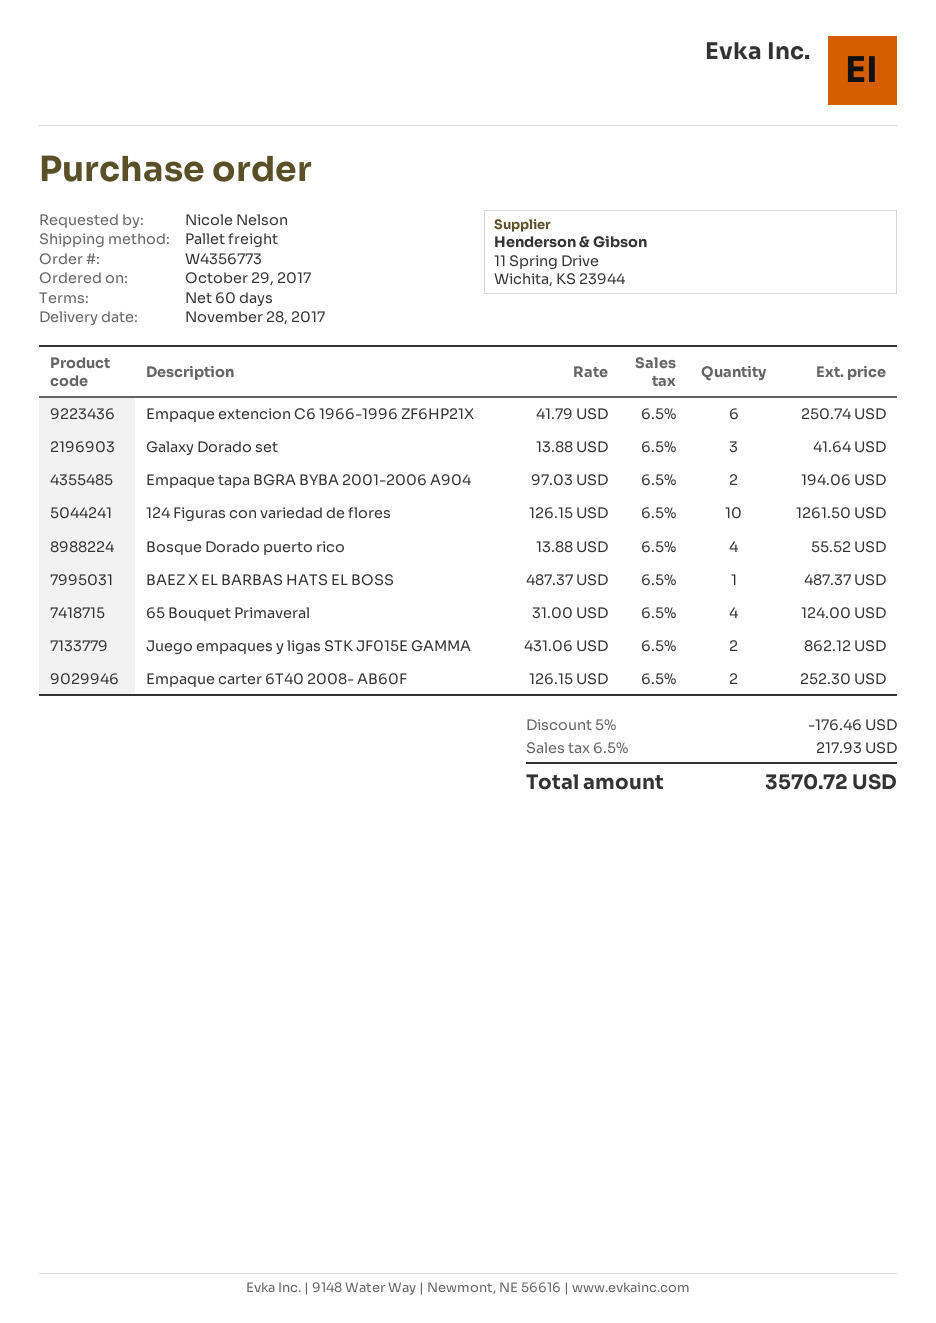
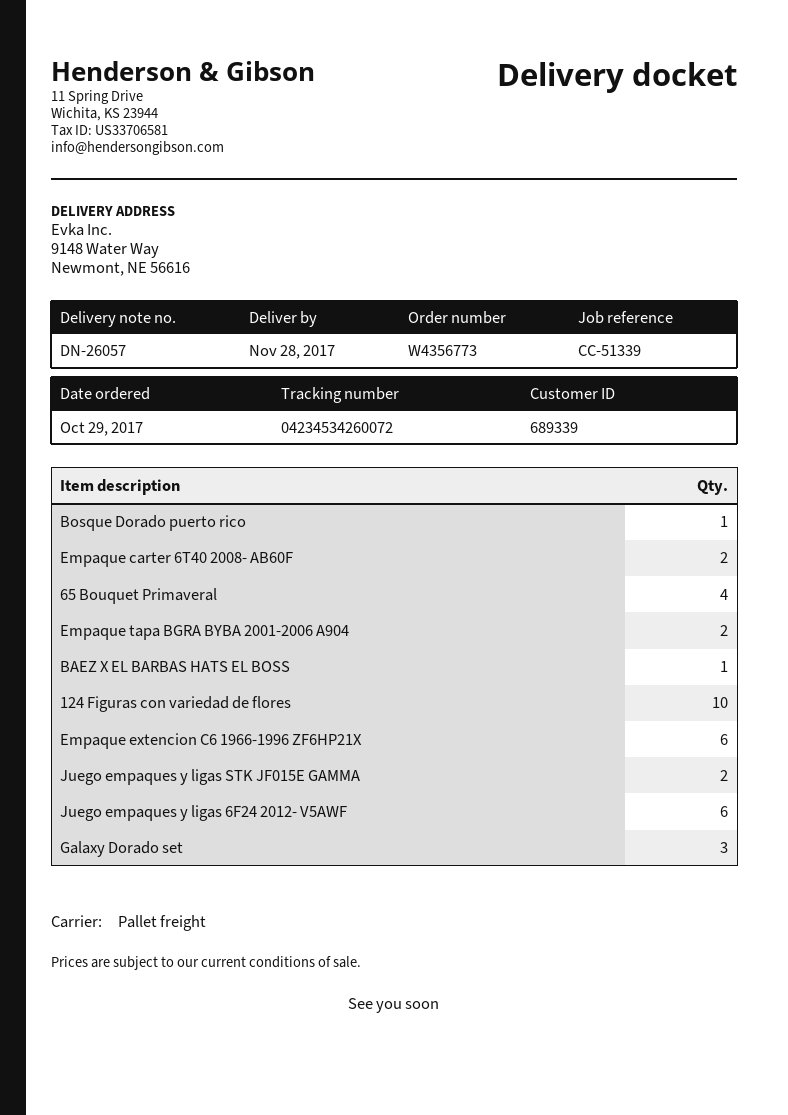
Bosque Dorado puerto rico: 4 -> 1
Juego empaques y ligas 6F24 2012- V5AWF: none -> 6

